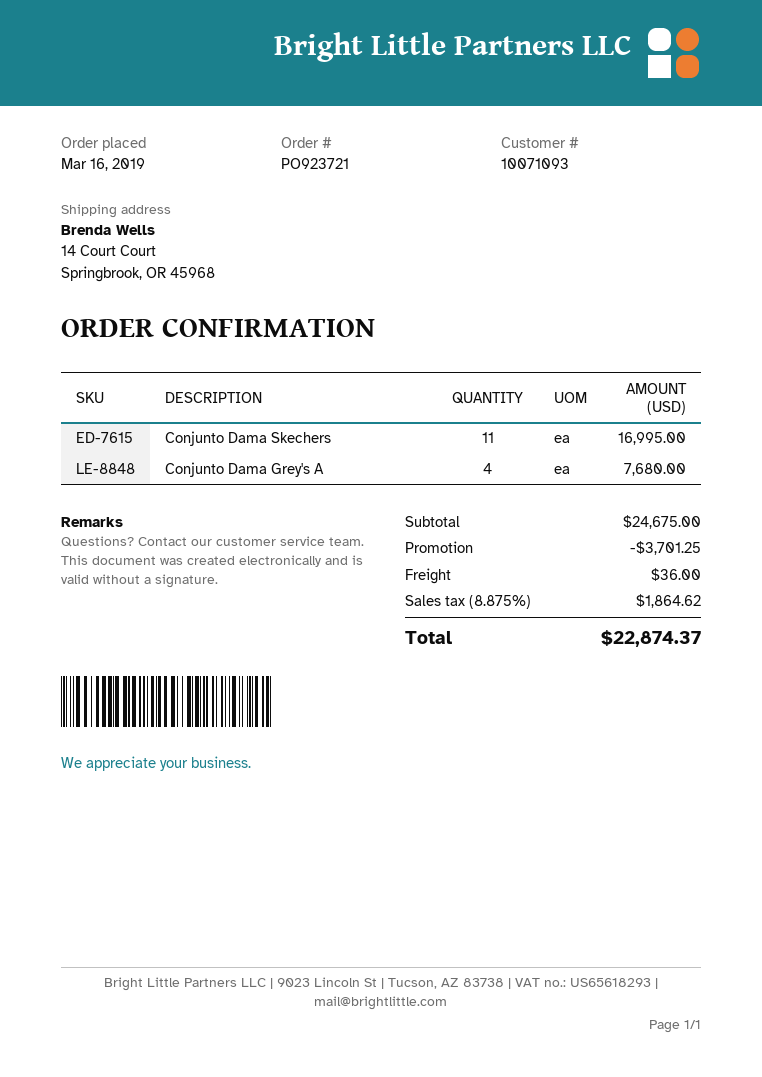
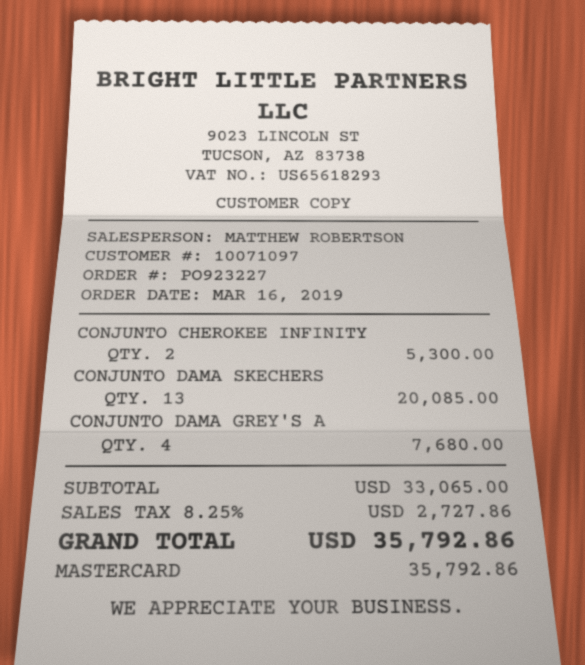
order number: PO923721 -> PO923227
customer number: 10071093 -> 10071097
Conjunto Dama Skechers: 11 for 16995.00 -> 13 for 20085.00
CONJUNTO CHEROKEE INFINITY: none -> 2 for 5300.00
subtotal: 24675.00 -> 33065.00
discount: 3701.25 -> none
shipping: 36.00 -> none
tax: 8.875% = 1864.62 -> 8.25% = 2727.86
total: 22874.37 -> 35792.86

